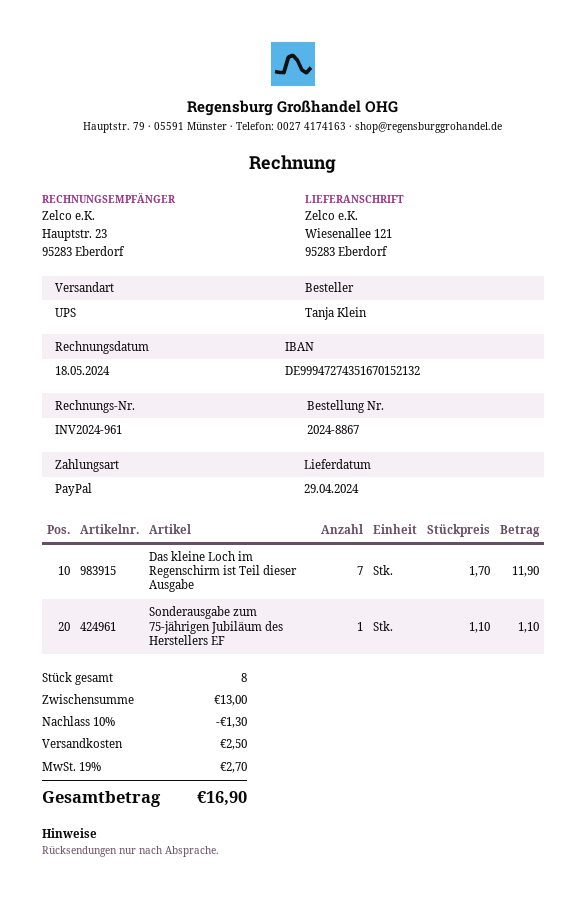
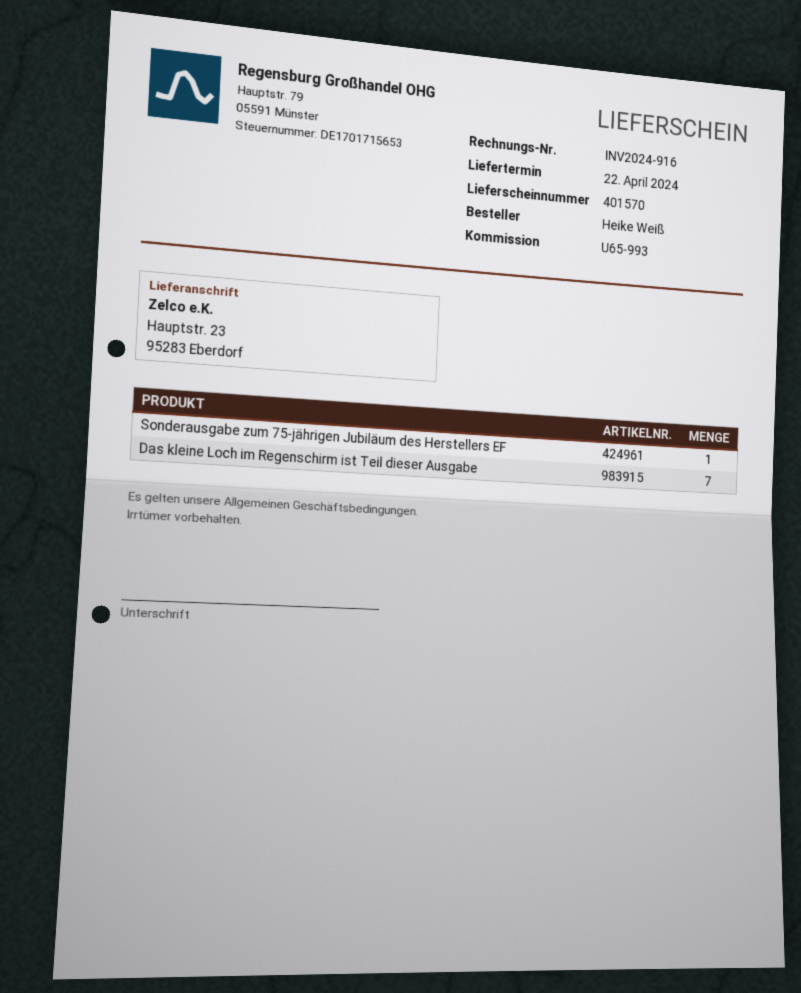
delivery date: 2024-04-29 -> 2024-04-22
invoice number: INV2024-961 -> INV2024-916
ordered by: Tanja Klein -> Heike Weiß
ship to: Wiesenallee 121, 95283 Eberdorf -> Hauptstr. 23, 95283 Eberdorf

